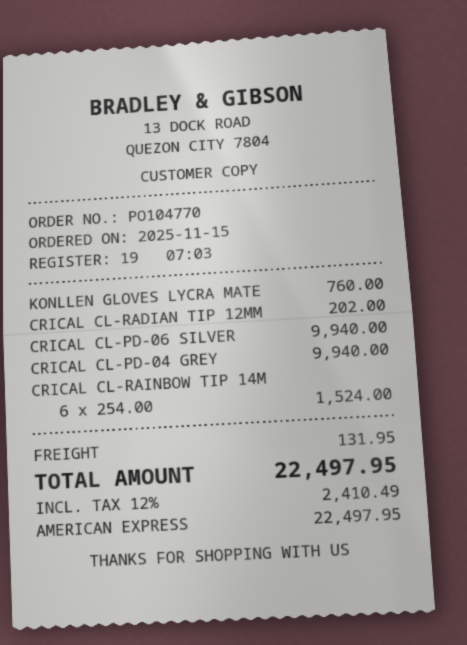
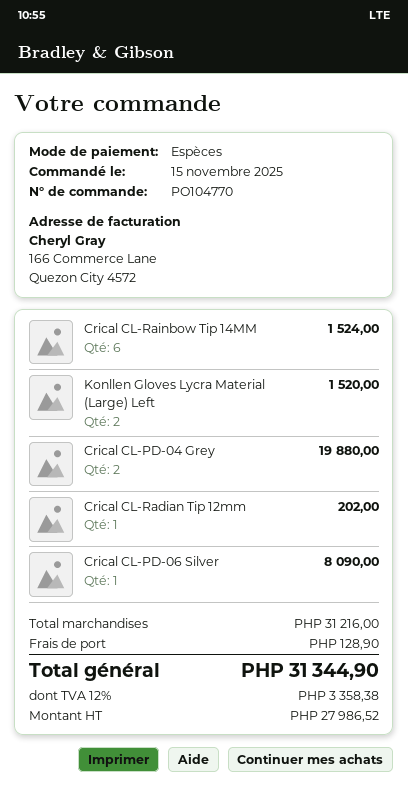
payment method: American Express -> cash
KONLLEN GLOVES LYCRA MATE: 1 for 760.00 -> 2 for 1520.00
CRICAL CL-PD-06 SILVER: 1 for 9940.00 -> 1 for 8090.00
CRICAL CL-PD-04 GREY: 1 for 9940.00 -> 2 for 19880.00
shipping: 131.95 -> 128.90
tax: 12% = 2410.49 -> 12% = 3358.38
total: 22497.95 -> 31344.90

